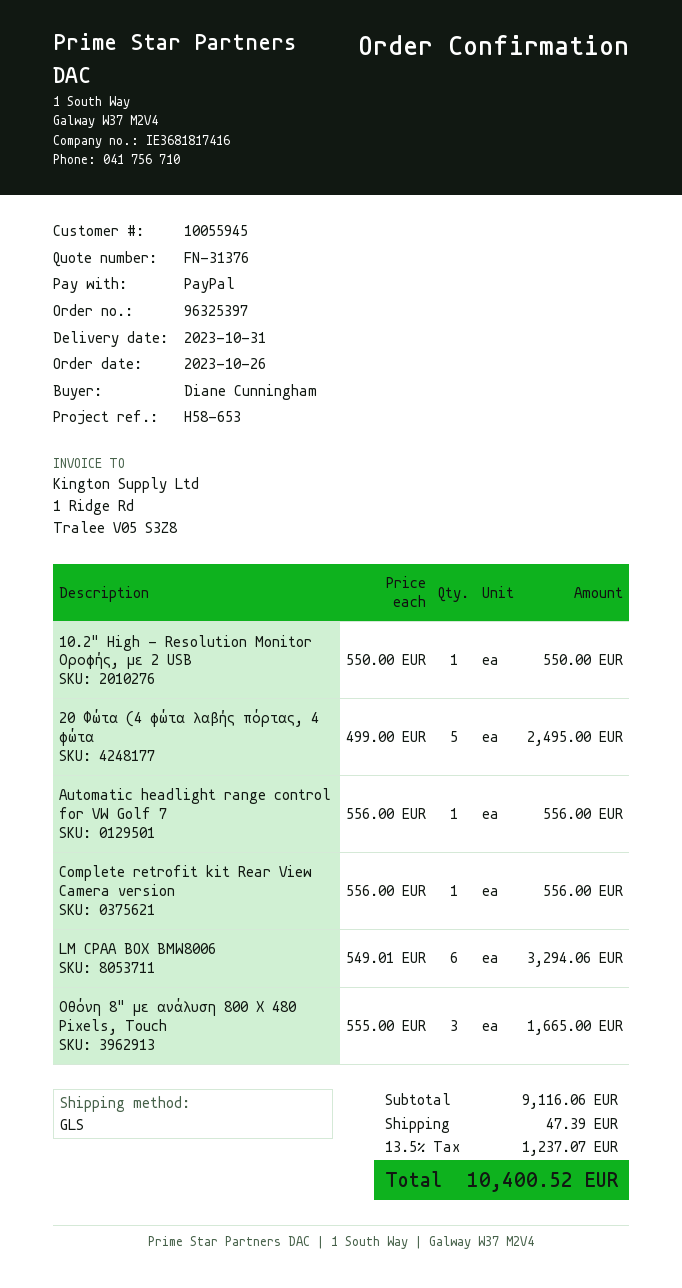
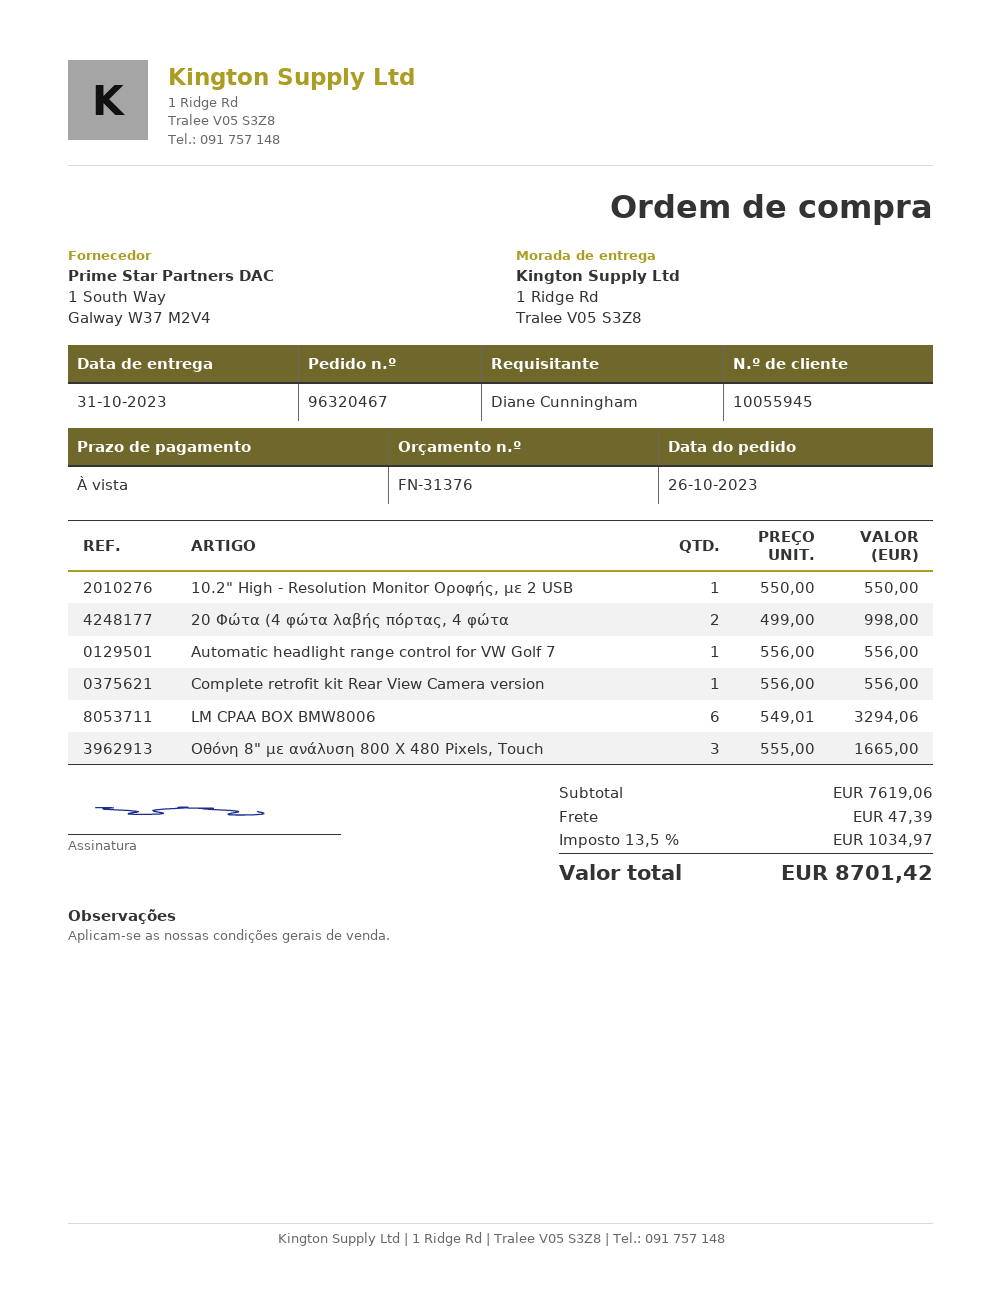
order number: 96325397 -> 96320467
20 Φώτα (4 φώτα λαβής πόρτας, 4 φώτα: 5 x 499.00 = 2495.00 -> 2 x 499.00 = 998.00
subtotal: 9116.06 -> 7619.06
tax: 13.5% = 1237.07 -> 13.5% = 1034.97
total: 10400.52 -> 8701.42

